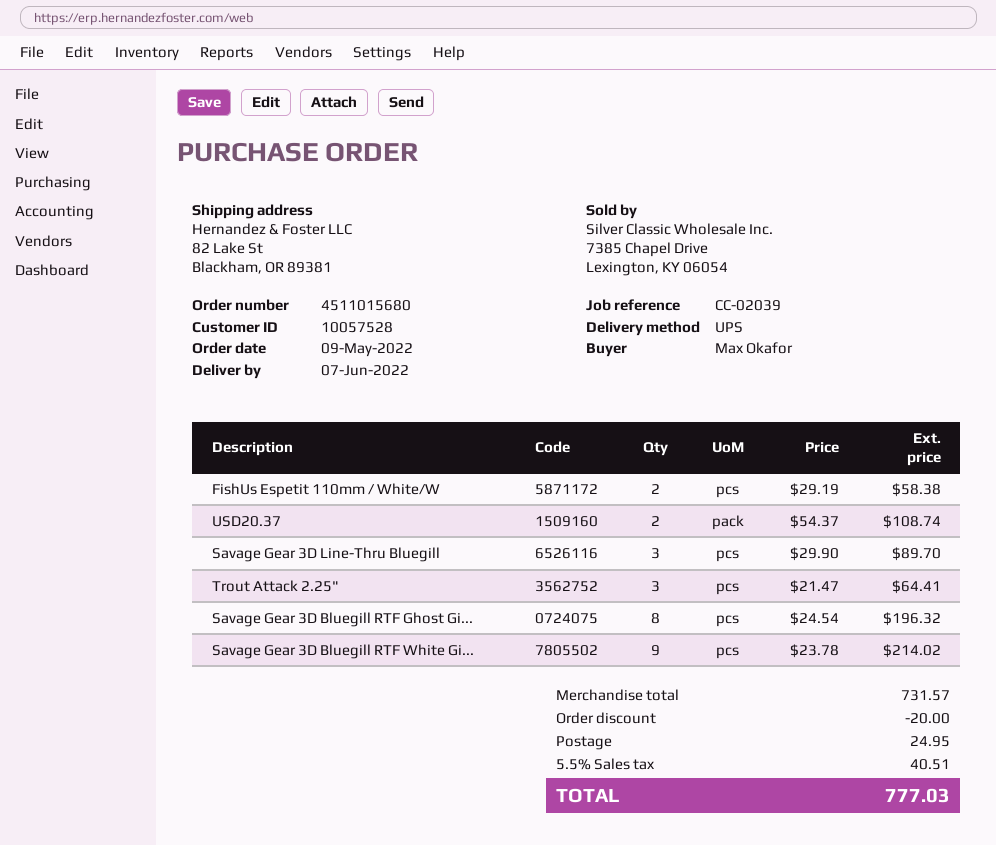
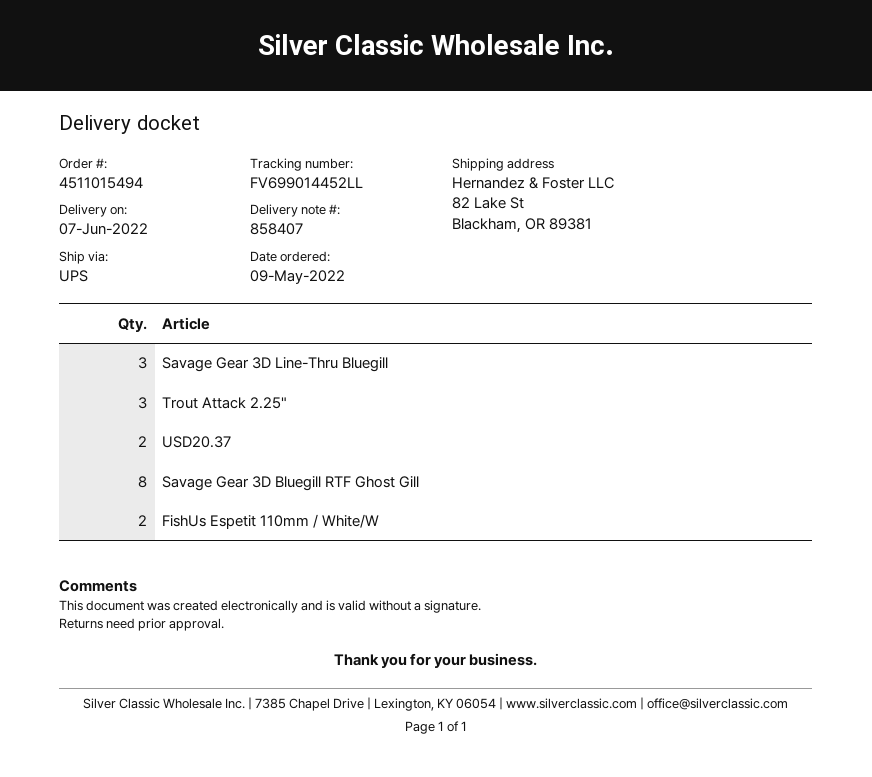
order number: 4511015680 -> 4511015494
Savage Gear 3D Bluegill RTF White Gi...: 9 -> none

